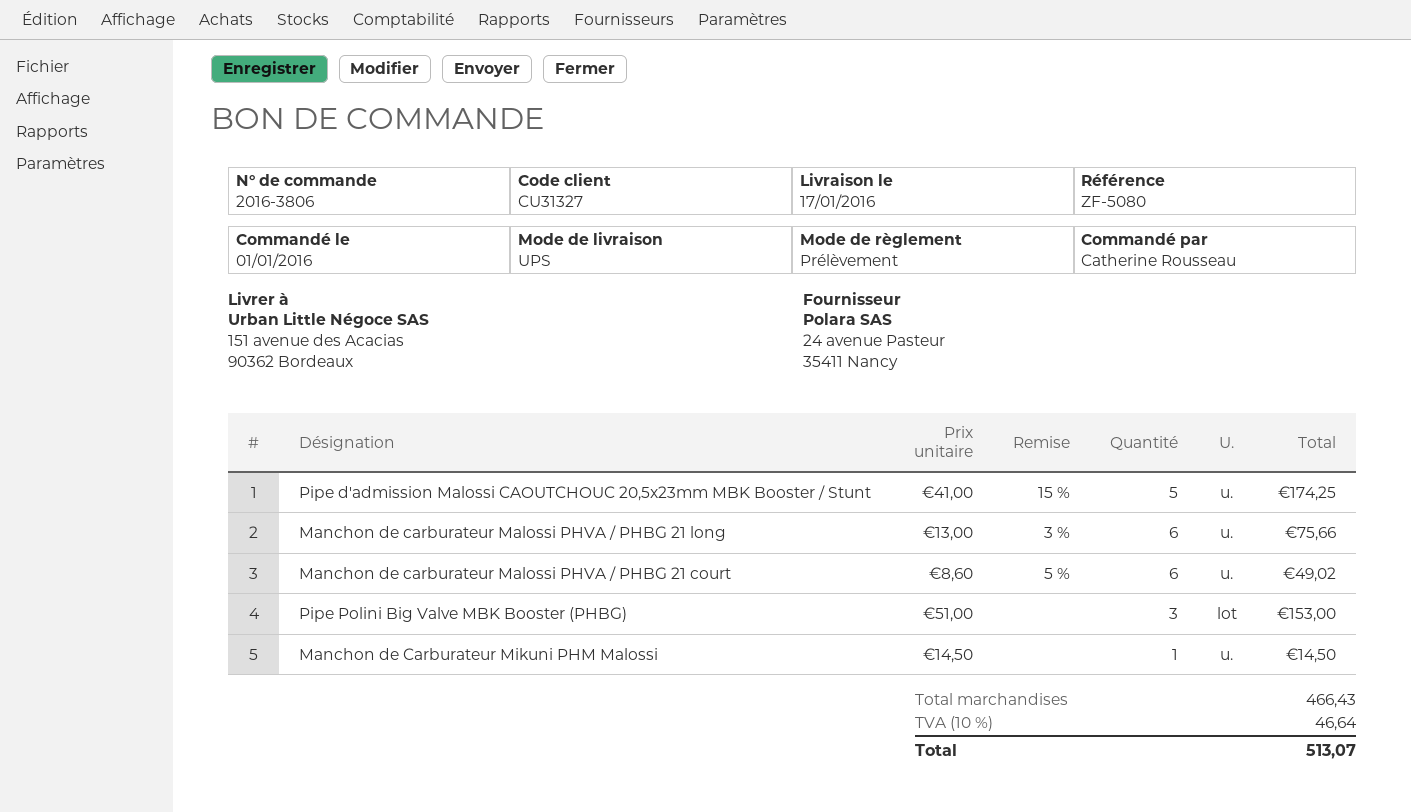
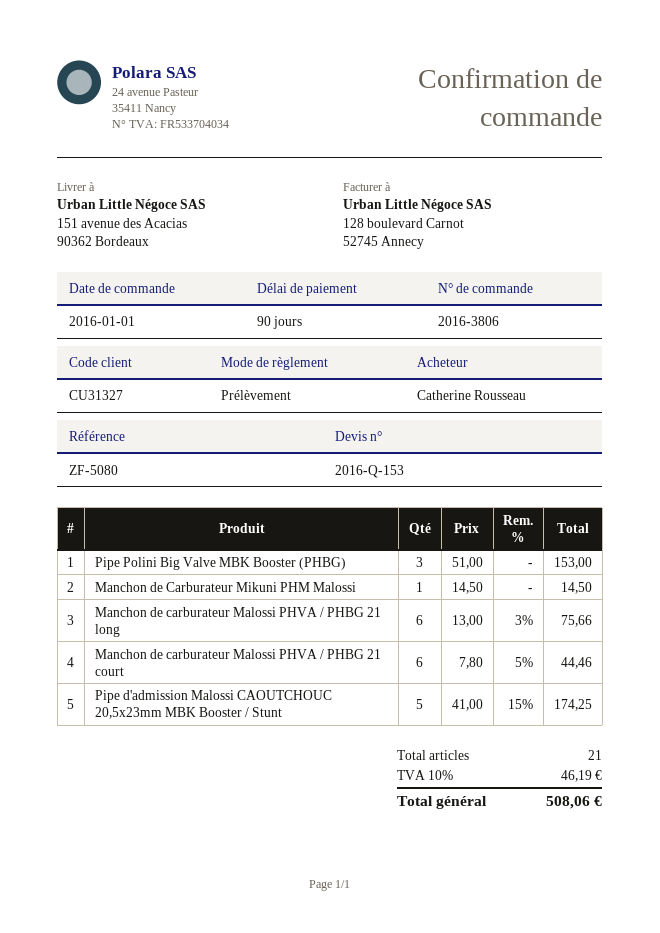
Manchon de carburateur Malossi PHVA / PHBG 21 court: 6 x 8.60 - 5% = 49.02 -> 6 x 7.80 - 5% = 44.46
tax: 10% = 46.64 -> 10% = 46.19
total: 513.07 -> 508.06

